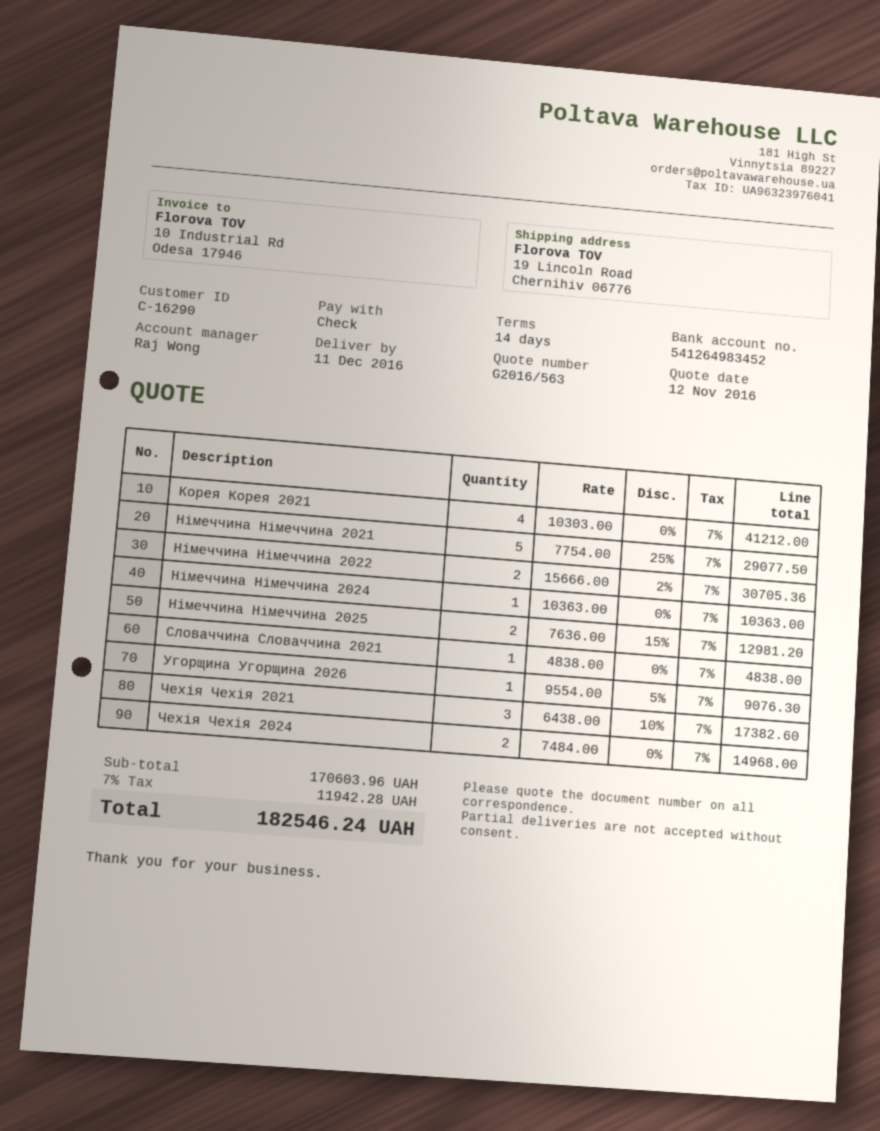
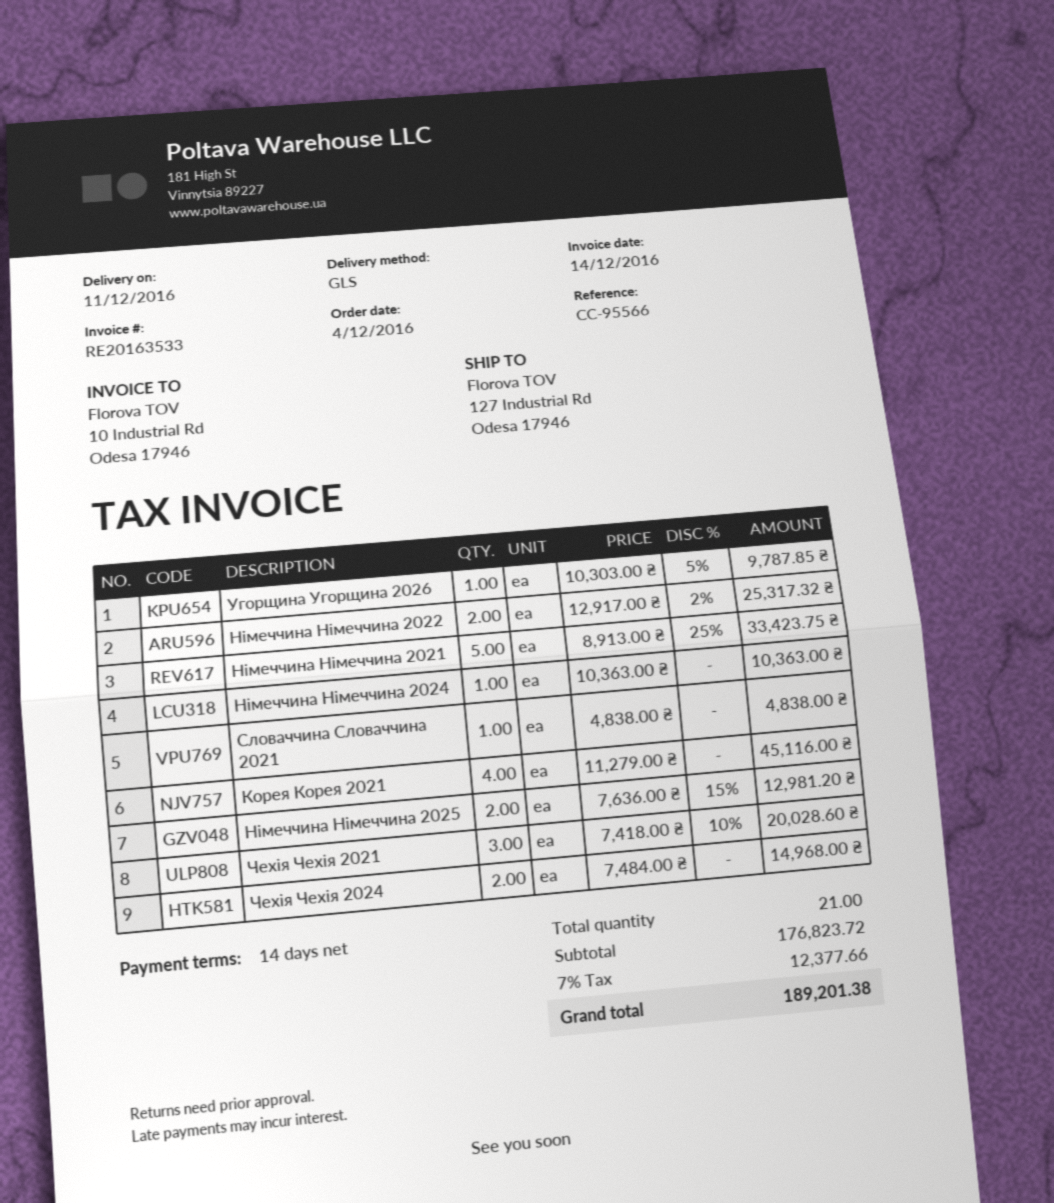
ship to: 19 Lincoln Road, Chernihiv 06776 -> 127 Industrial Rd, Odesa 17946
Корея Корея 2021: 4 x 10303.00 = 41212.00 -> 4 x 11279.00 = 45116.00
Німеччина Німеччина 2021: 5 x 7754.00 - 25% = 29077.50 -> 5 x 8913.00 - 25% = 33423.75
Німеччина Німеччина 2022: 2 x 15666.00 - 2% = 30705.36 -> 2 x 12917.00 - 2% = 25317.32
Угорщина Угорщина 2026: 1 x 9554.00 - 5% = 9076.30 -> 1 x 10303.00 - 5% = 9787.85
Чехія Чехія 2021: 3 x 6438.00 - 10% = 17382.60 -> 3 x 7418.00 - 10% = 20028.60
subtotal: 170603.96 -> 176823.72
tax: 7% = 11942.28 -> 7% = 12377.66
total: 182546.24 -> 189201.38

